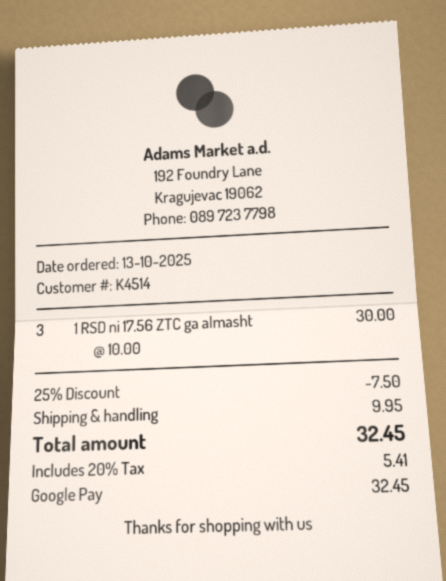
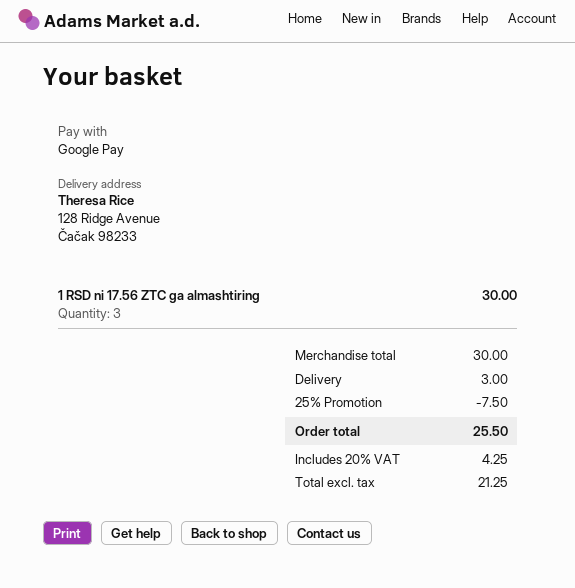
shipping: 9.95 -> 3.00
tax: 20% = 5.41 -> 20% = 4.25
total: 32.45 -> 25.50

